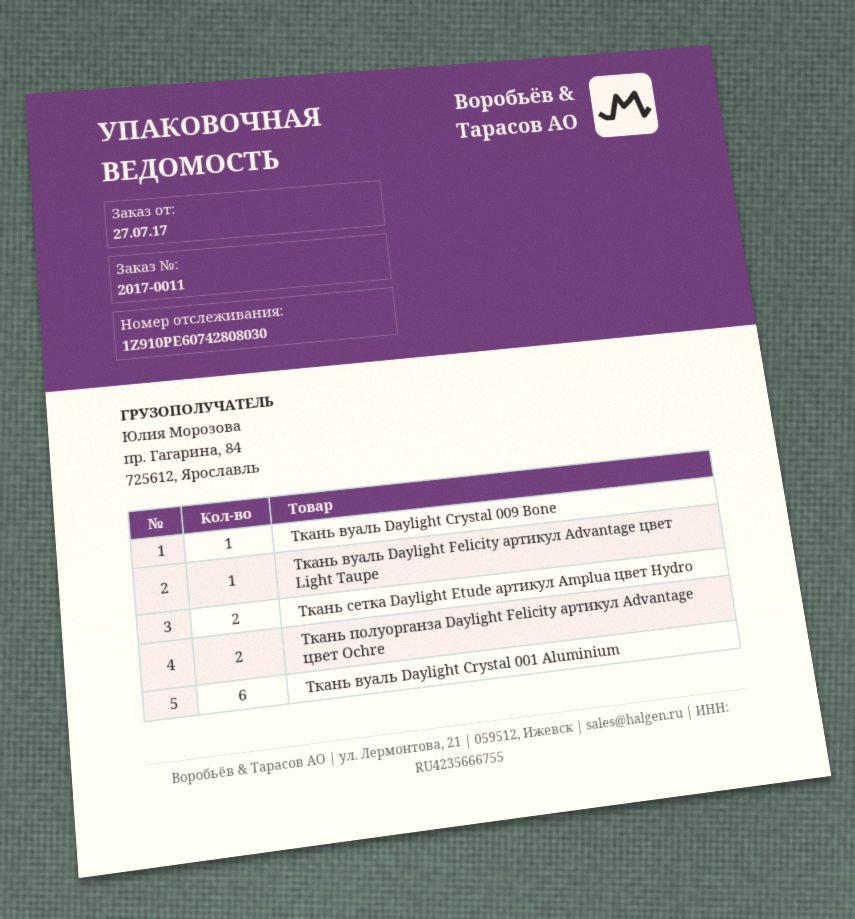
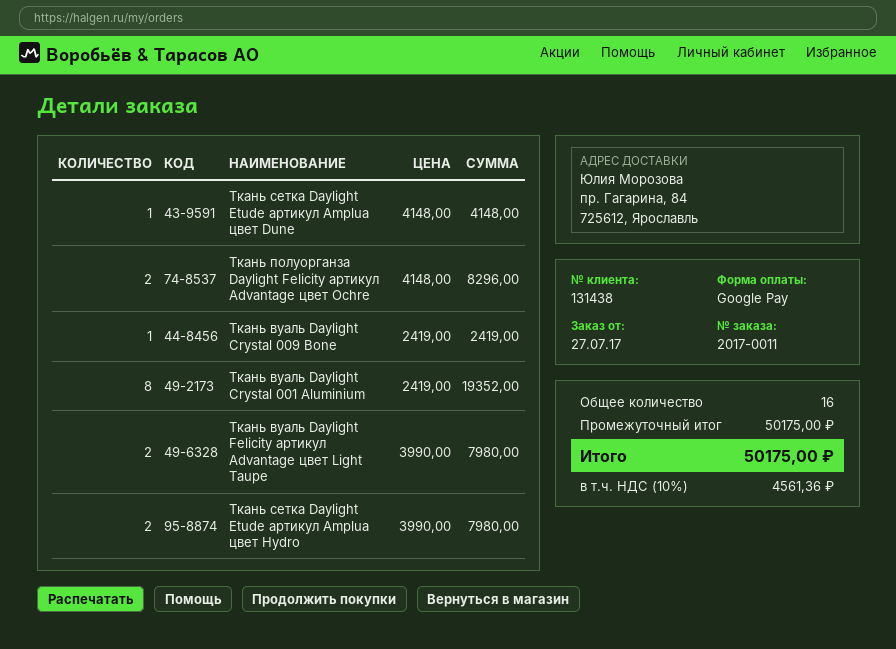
Ткань вуаль Daylight Felicity артикул Advantage цвет Light Taupe: 1 -> 2
Ткань вуаль Daylight Crystal 001 Aluminium: 6 -> 8
Ткань сетка Daylight Etude артикул Amplua цвет Dune: none -> 1

